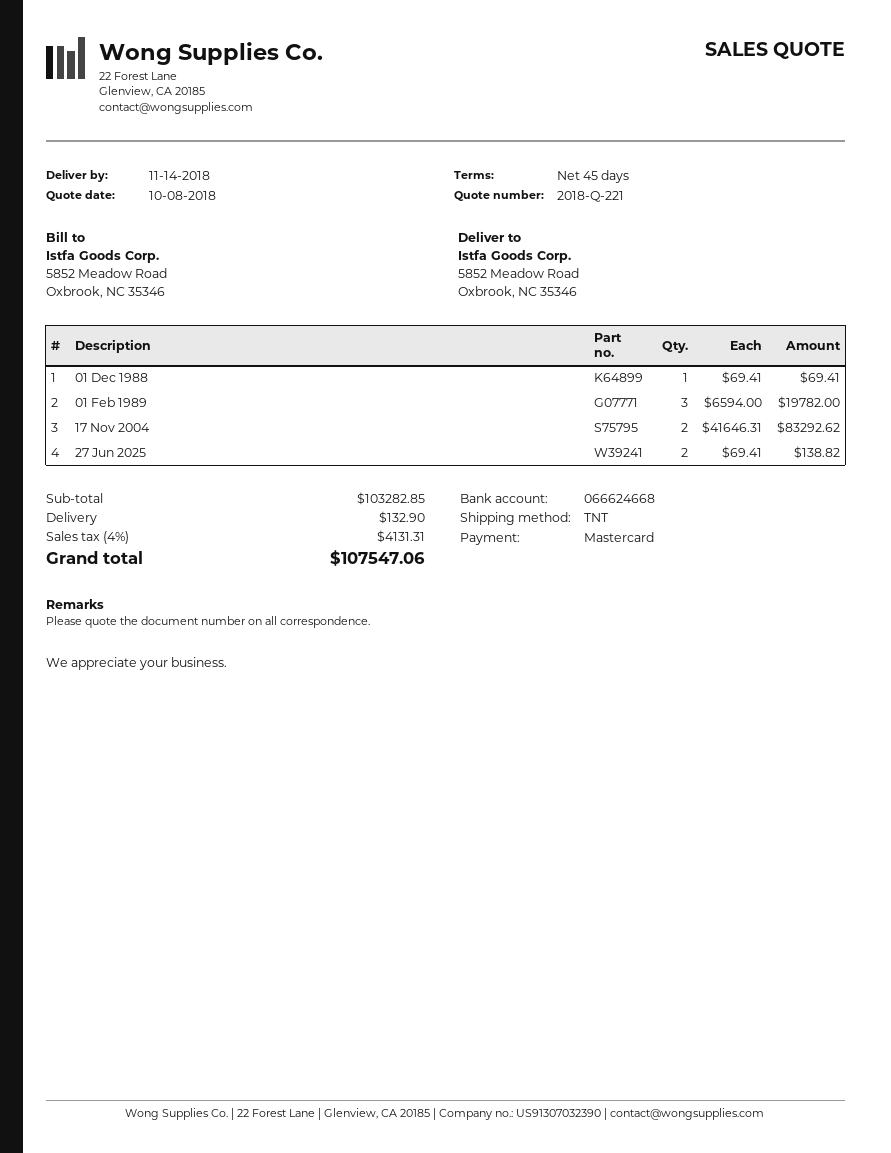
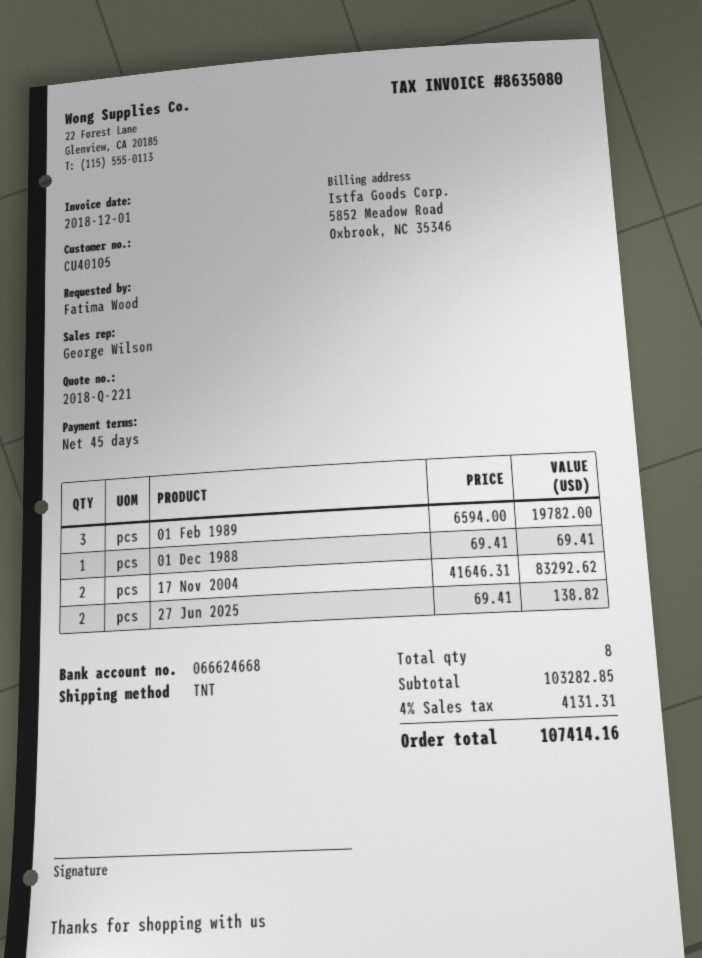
shipping: 132.90 -> none
total: 107547.06 -> 107414.16

